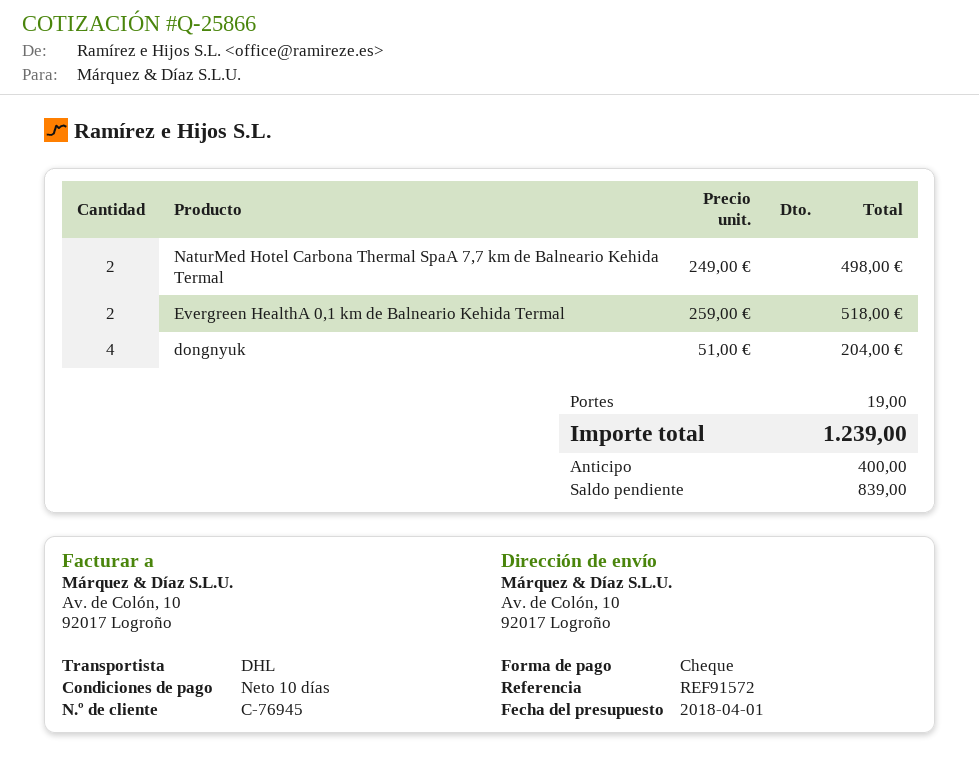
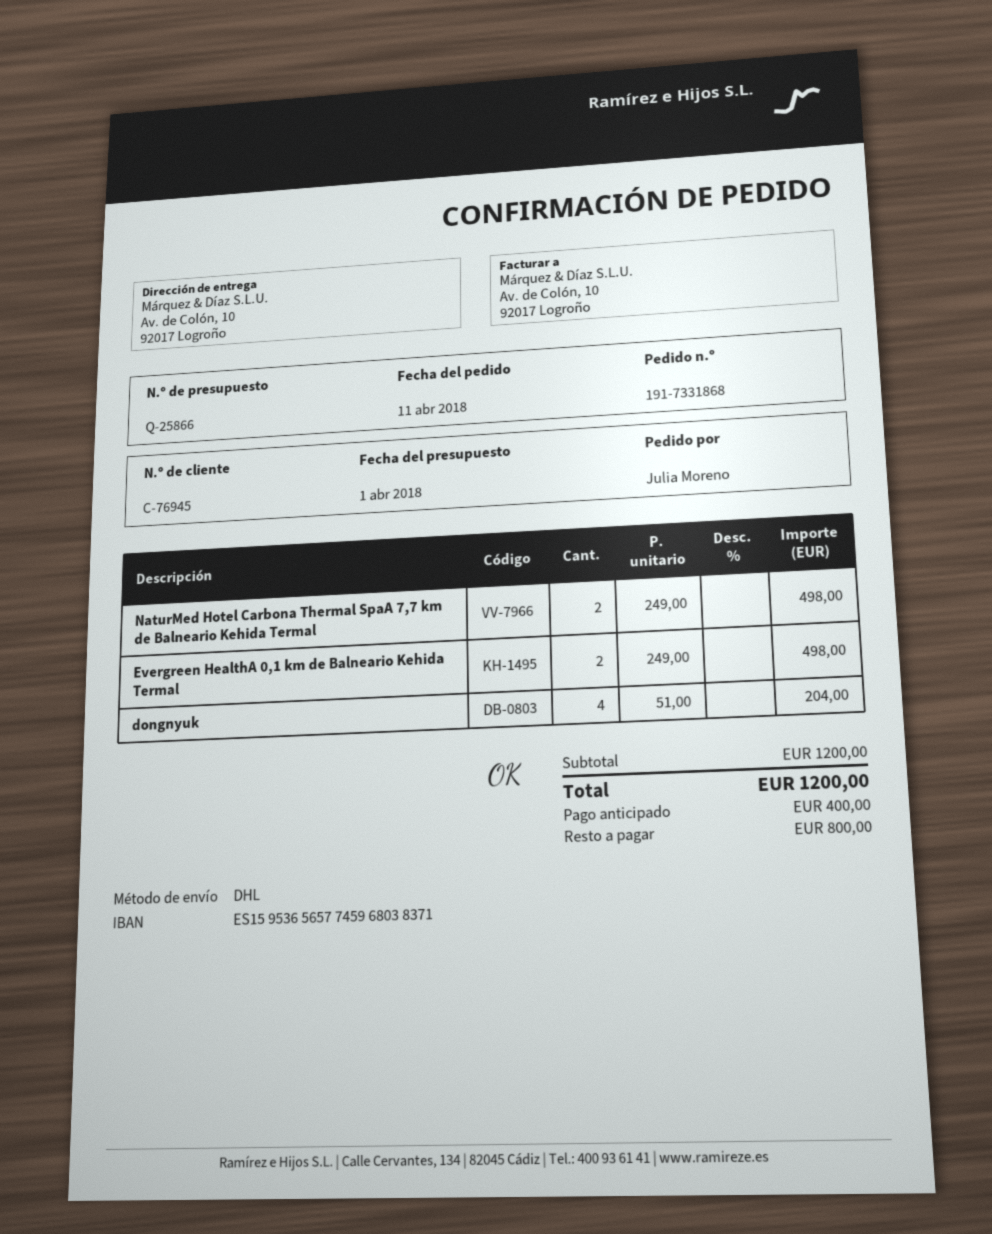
Evergreen HealthA 0,1 km de Balneario Kehida Termal: 2 x 259.00 = 518.00 -> 2 x 249.00 = 498.00
shipping: 19.00 -> none
total: 1239.00 -> 1200.00
balance: 839.00 -> 800.00

